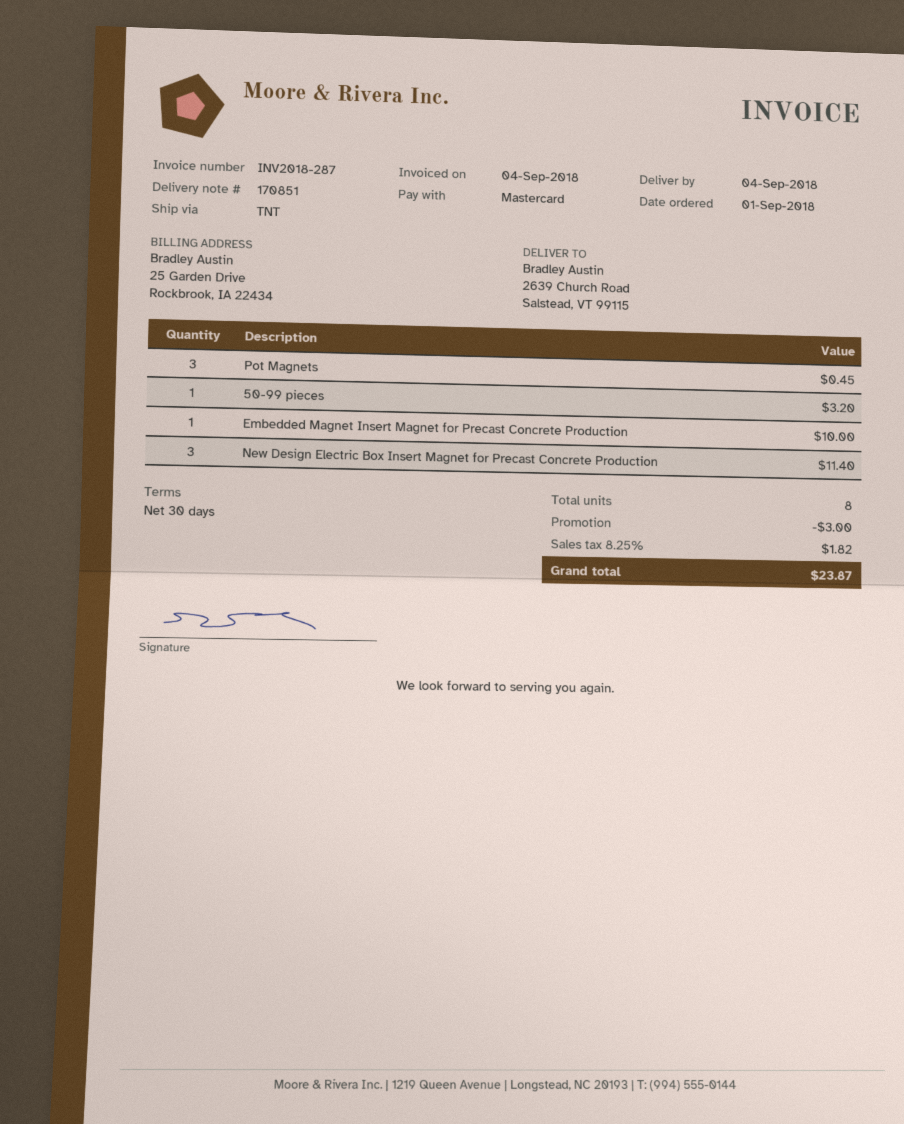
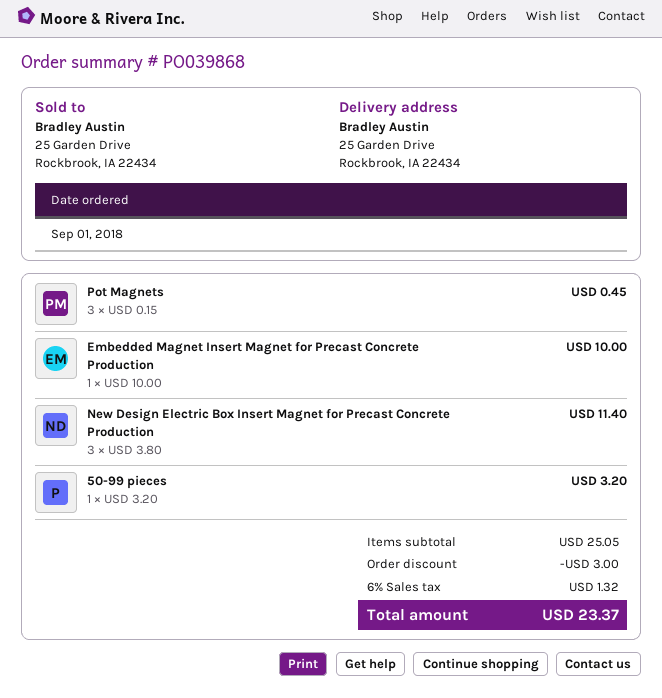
ship to: 2639 Church Road, Salstead, VT 99115 -> 25 Garden Drive, Rockbrook, IA 22434
tax: 8.25% = 1.82 -> 6% = 1.32
total: 23.87 -> 23.37

